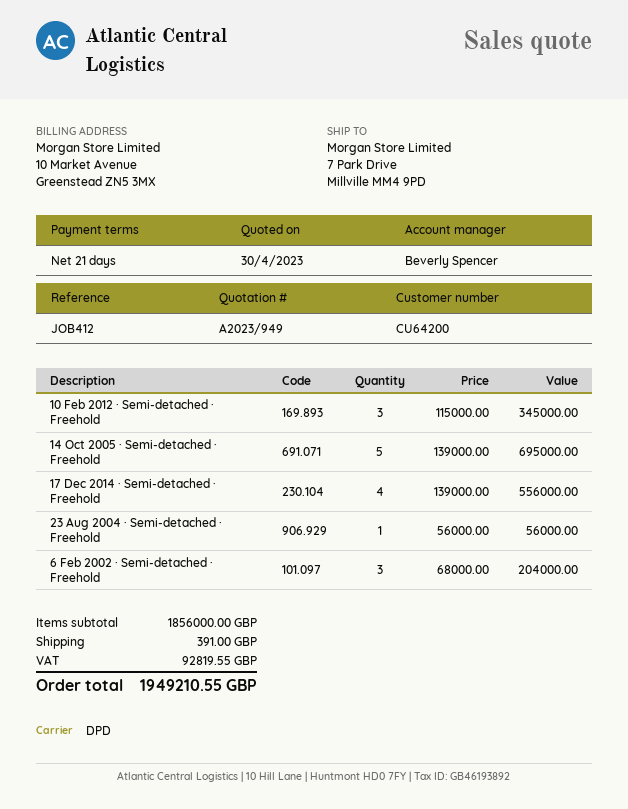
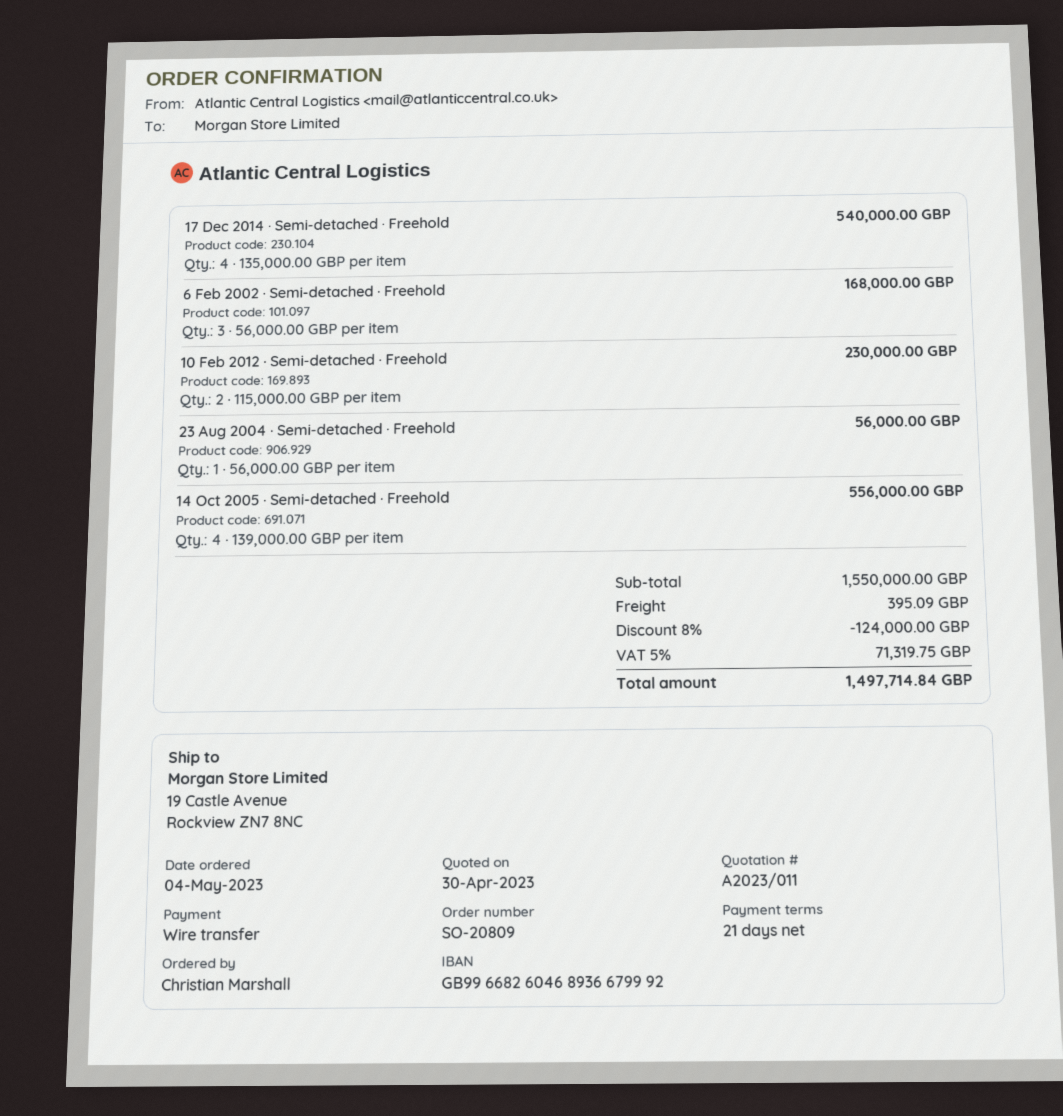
quote number: A2023/949 -> A2023/011
ship to: 7 Park Drive, Millville MM4 9PD -> 19 Castle Avenue, Rockview ZN7 8NC
10 Feb 2012 · Semi-detached · Freehold: 3 x 115000.00 = 345000.00 -> 2 x 115000.00 = 230000.00
14 Oct 2005 · Semi-detached · Freehold: 5 x 139000.00 = 695000.00 -> 4 x 139000.00 = 556000.00
17 Dec 2014 · Semi-detached · Freehold: 4 x 139000.00 = 556000.00 -> 4 x 135000.00 = 540000.00
6 Feb 2002 · Semi-detached · Freehold: 3 x 68000.00 = 204000.00 -> 3 x 56000.00 = 168000.00
subtotal: 1856000.00 -> 1550000.00
discount: none -> 8% = 124000.00
shipping: 391.00 -> 395.09
tax: 92819.55 -> 71319.75
total: 1949210.55 -> 1497714.84

